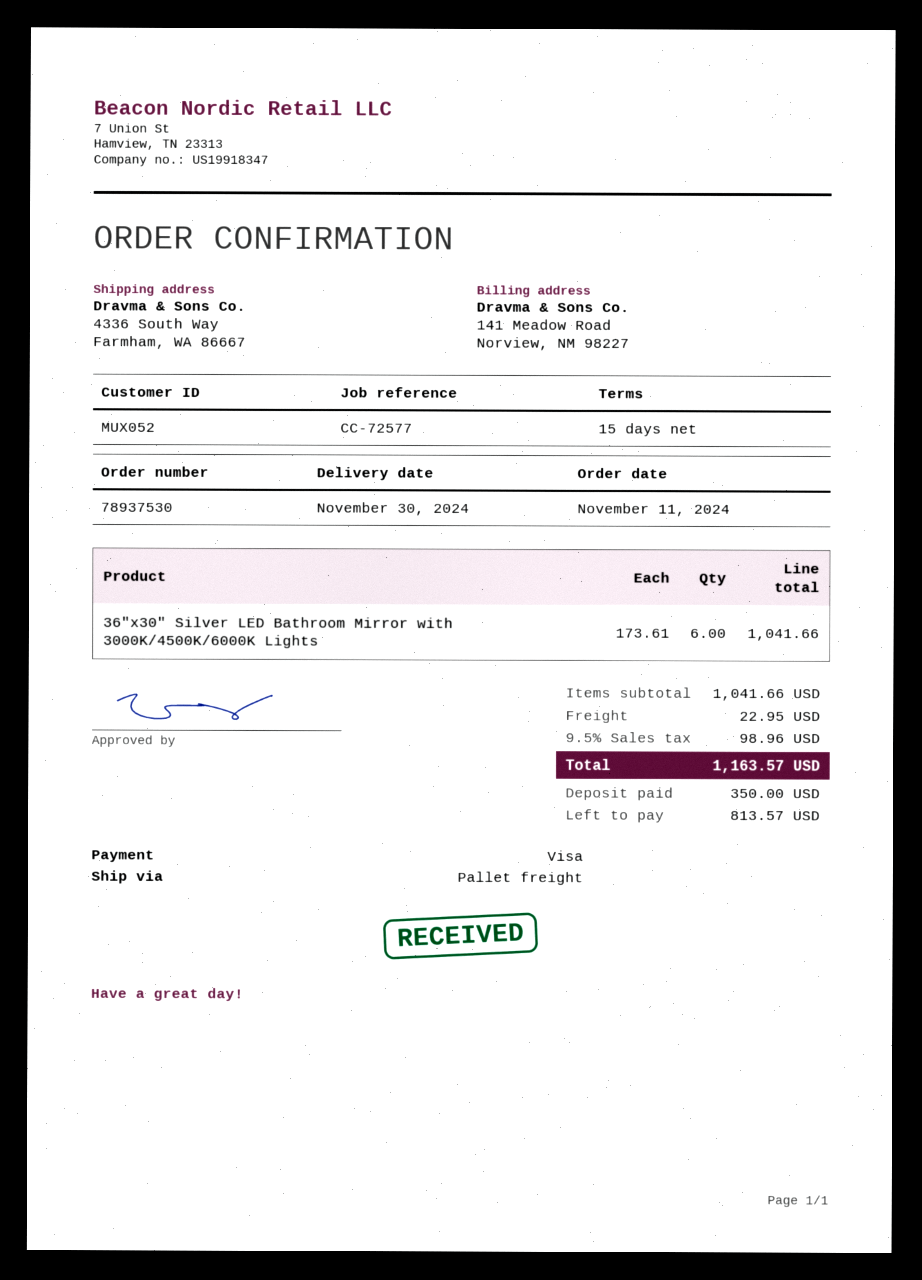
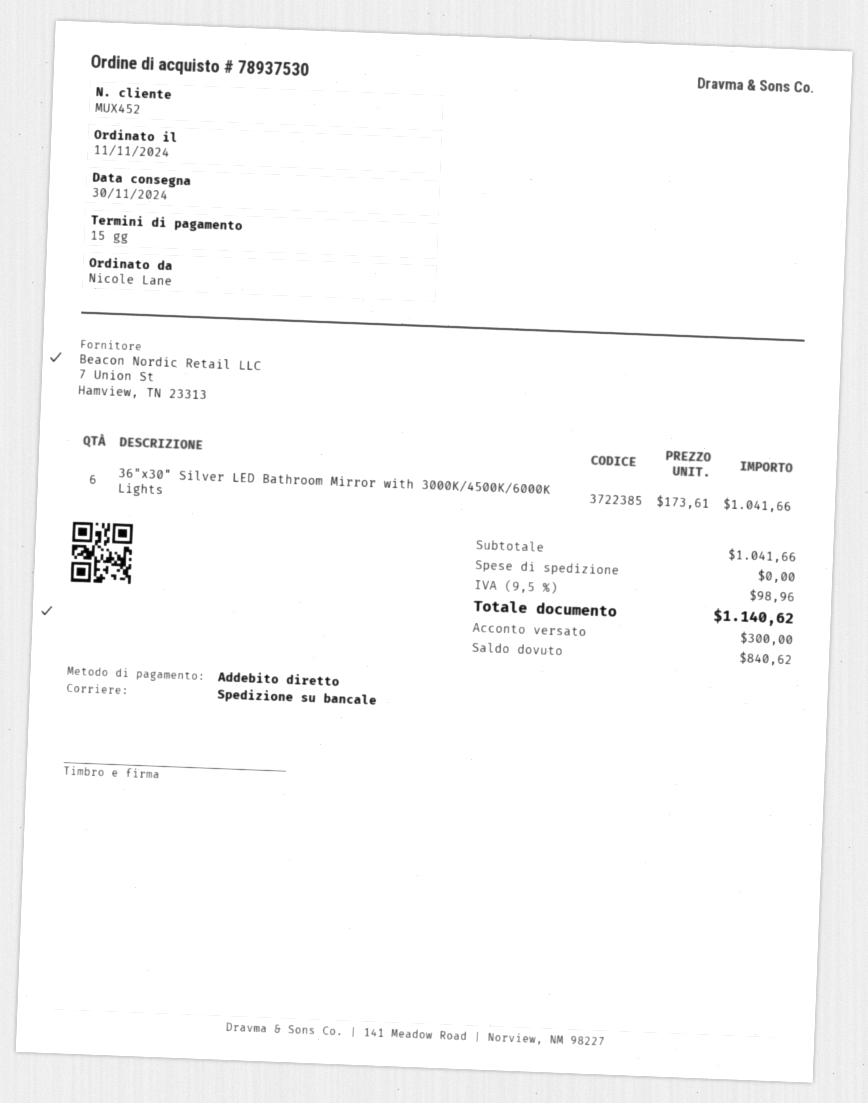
customer number: MUX052 -> MUX452
payment method: Visa -> direct debit
shipping: 22.95 -> 0.00
total: 1163.57 -> 1140.62
deposit: 350.00 -> 300.00
balance: 813.57 -> 840.62

